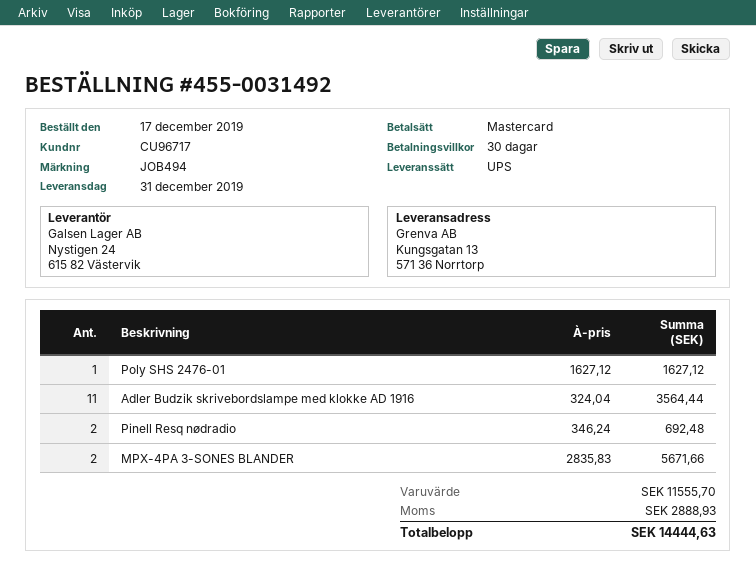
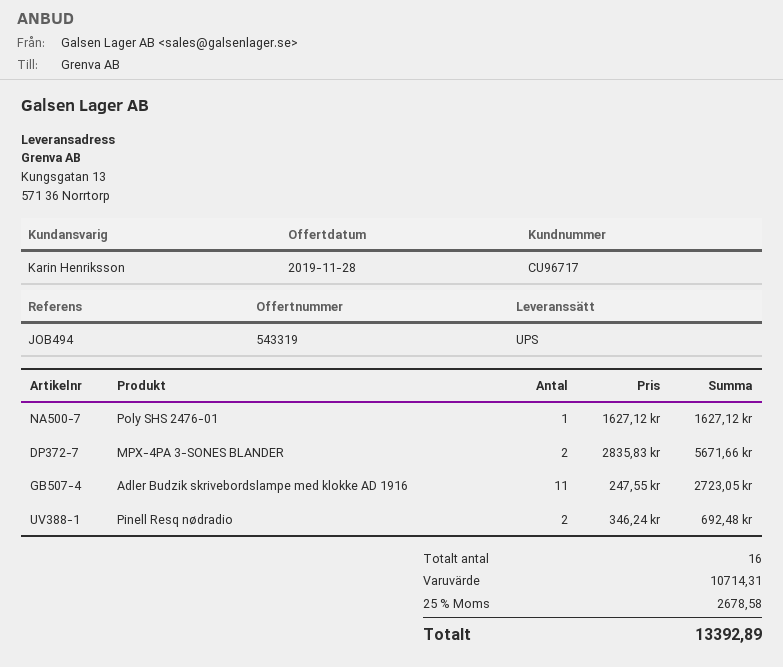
Adler Budzik skrivebordslampe med klokke AD 1916: 11 x 324.04 = 3564.44 -> 11 x 247.55 = 2723.05
subtotal: 11555.70 -> 10714.31
tax: 2888.93 -> 2678.58
total: 14444.63 -> 13392.89

